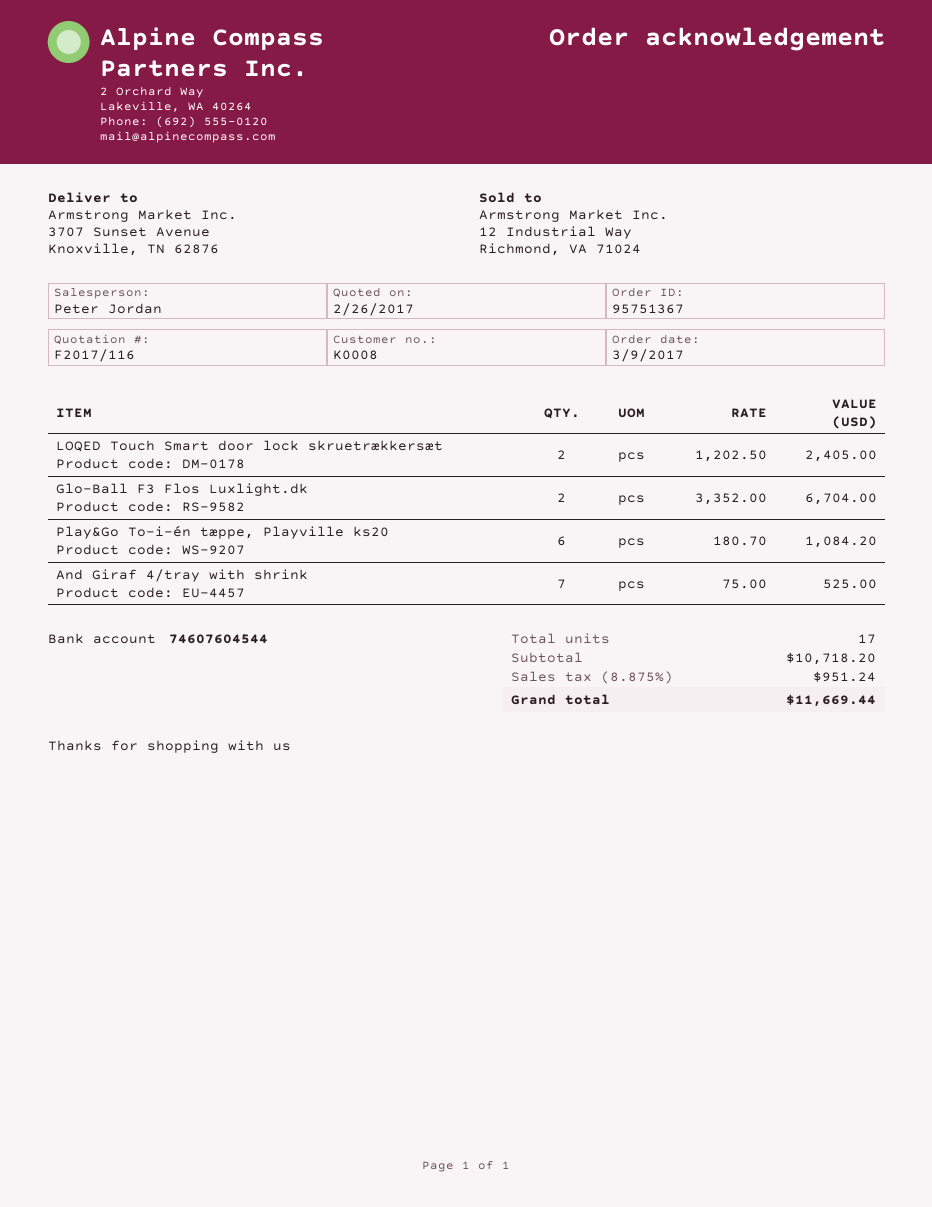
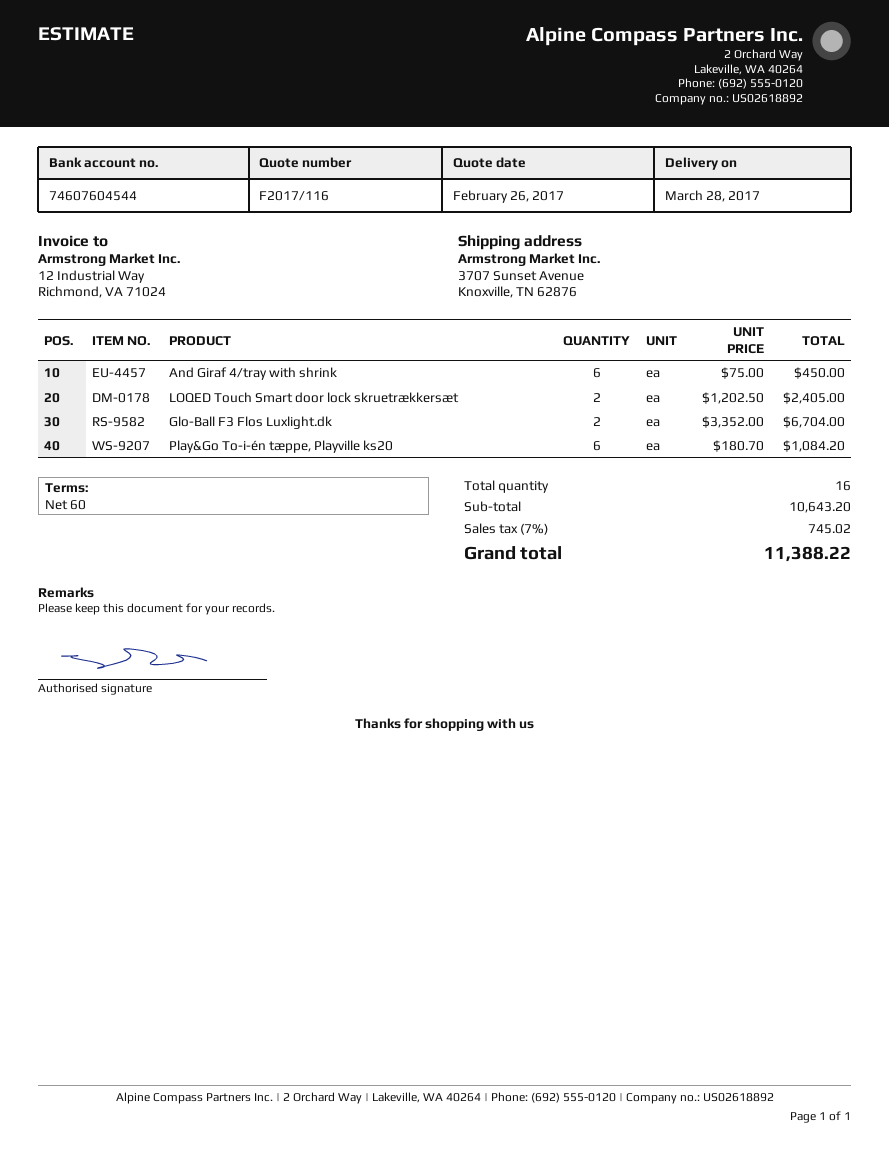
And Giraf 4/tray with shrink: 7 x 75.00 = 525.00 -> 6 x 75.00 = 450.00
total quantity: 17 -> 16
subtotal: 10718.20 -> 10643.20
tax: 8.875% = 951.24 -> 7% = 745.02
total: 11669.44 -> 11388.22

